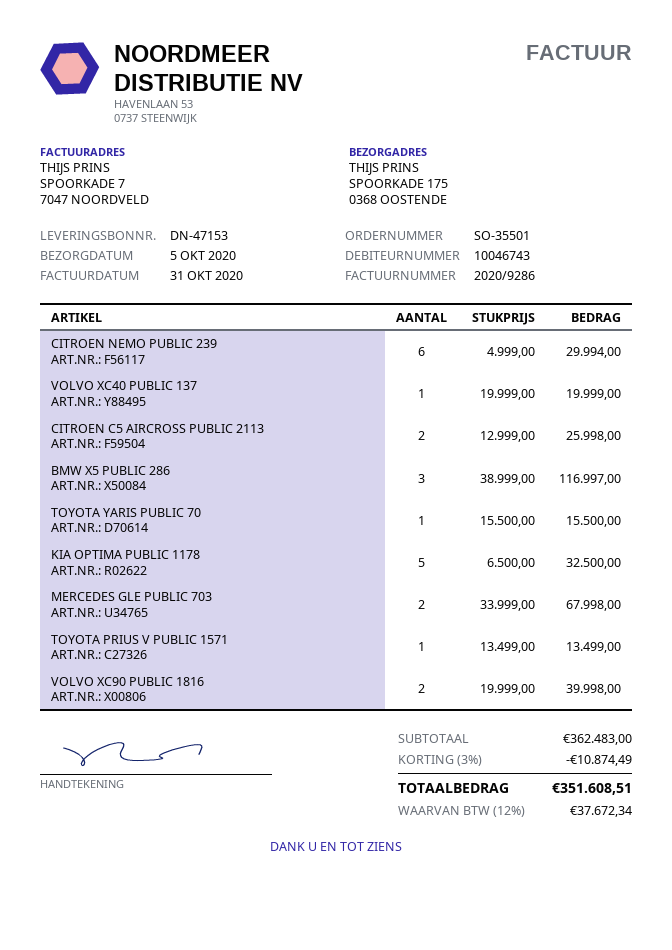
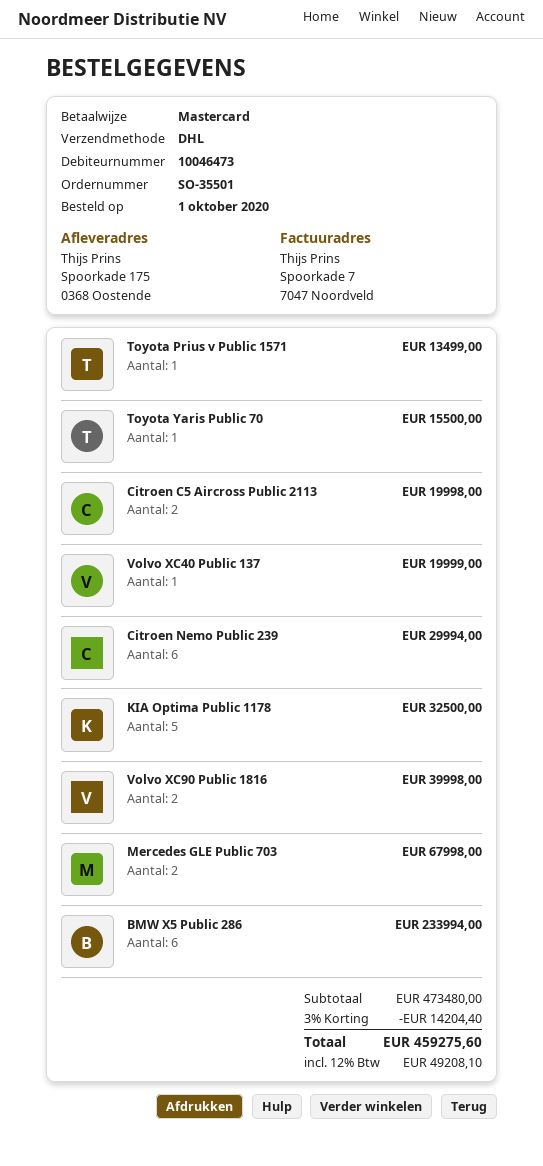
customer number: 10046743 -> 10046473
CITROEN C5 AIRCROSS PUBLIC 2113: 2 for 25998.00 -> 2 for 19998.00
BMW X5 PUBLIC 286: 3 for 116997.00 -> 6 for 233994.00
subtotal: 362483.00 -> 473480.00
discount: 3% = 10874.49 -> 3% = 14204.40
tax: 12% = 37672.34 -> 12% = 49208.10
total: 351608.51 -> 459275.60

